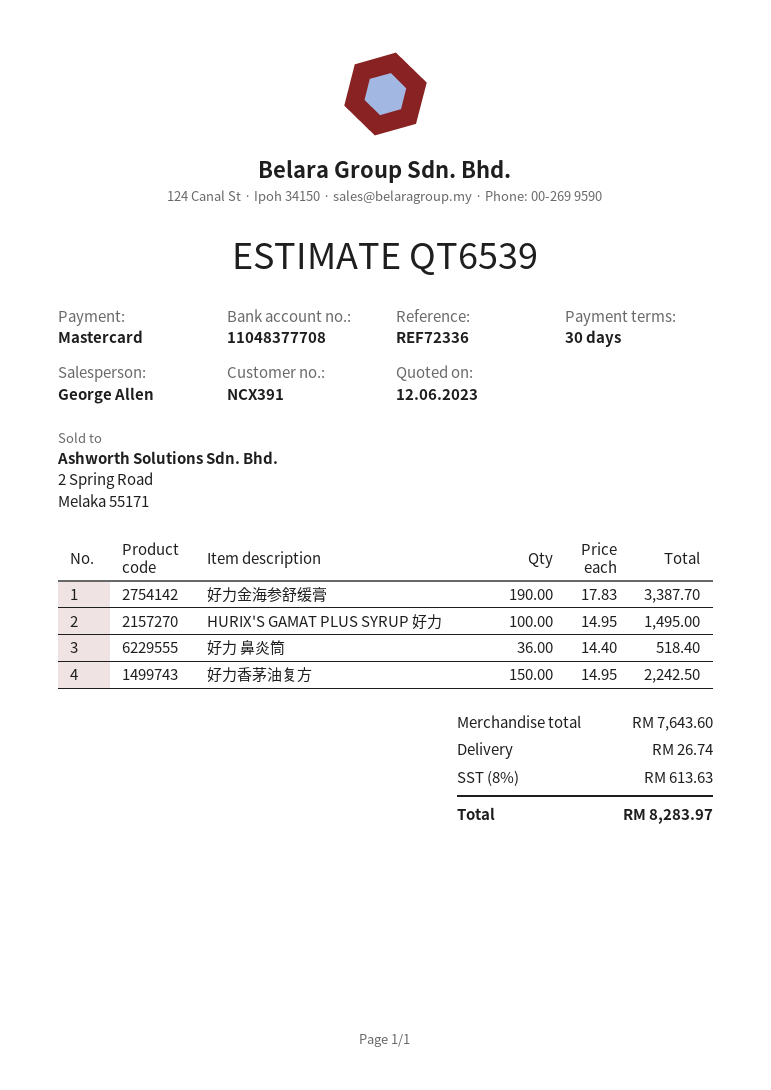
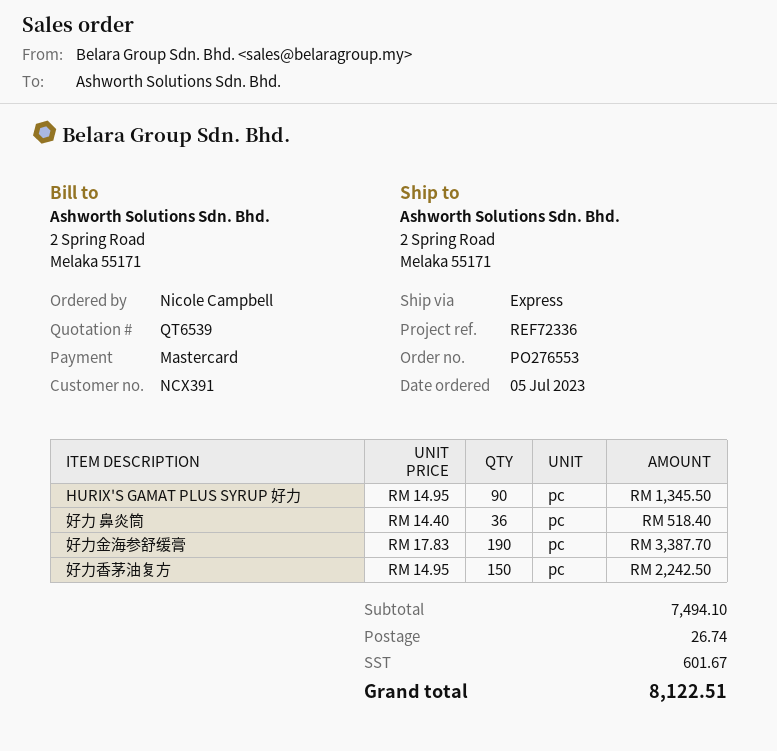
HURIX'S GAMAT PLUS SYRUP 好力: 100 x 14.95 = 1495.00 -> 90 x 14.95 = 1345.50
subtotal: 7643.60 -> 7494.10
tax: 613.63 -> 601.67
total: 8283.97 -> 8122.51

